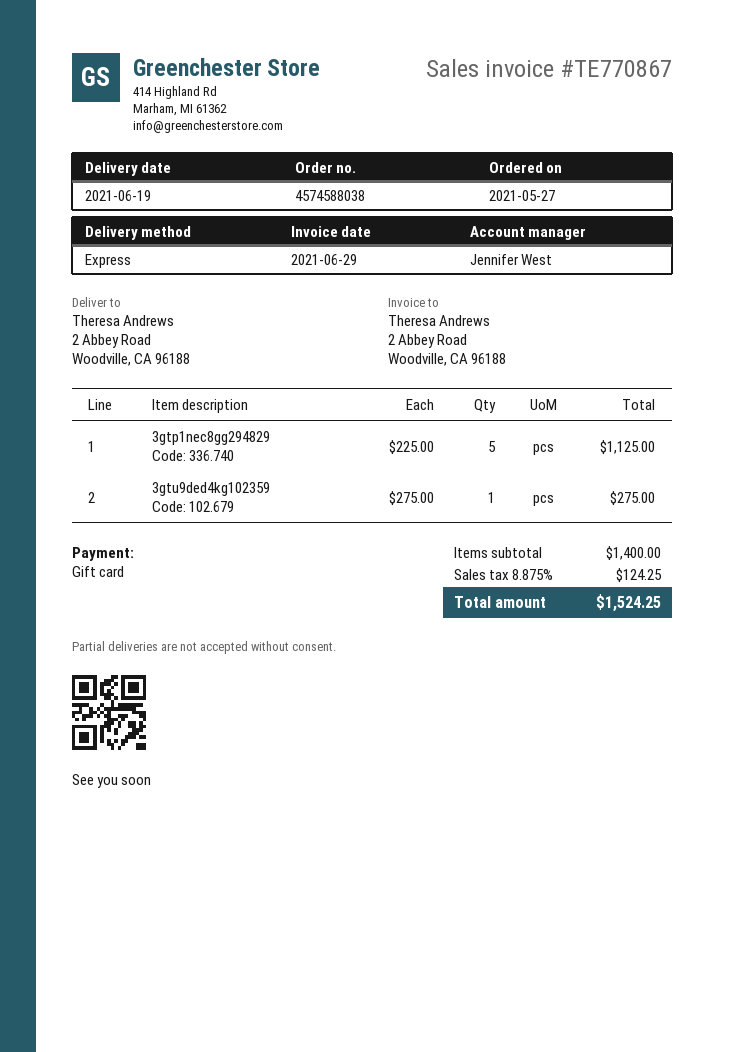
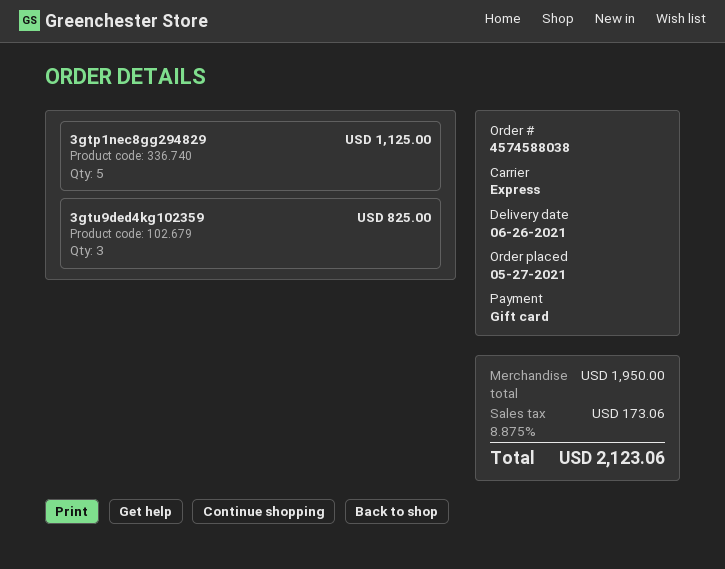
delivery date: 2021-06-19 -> 2021-06-26
3gtu9ded4kg102359: 1 for 275.00 -> 3 for 825.00
subtotal: 1400.00 -> 1950.00
tax: 8.875% = 124.25 -> 8.875% = 173.06
total: 1524.25 -> 2123.06

